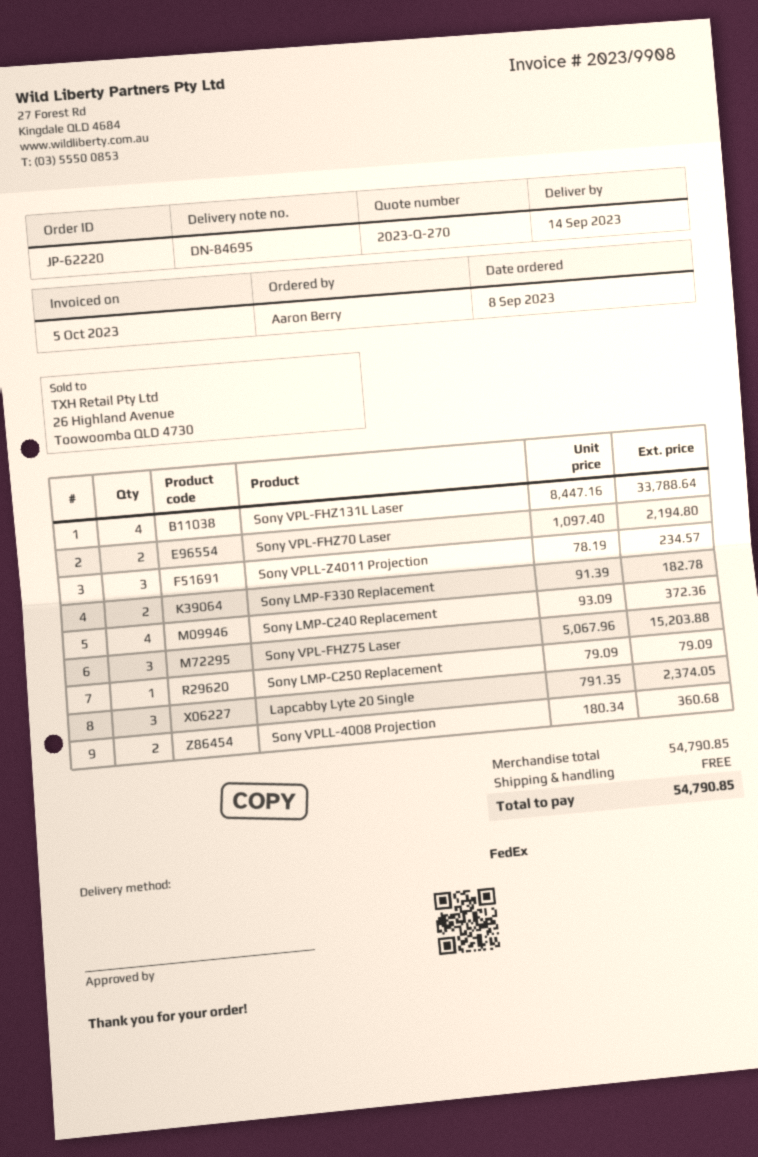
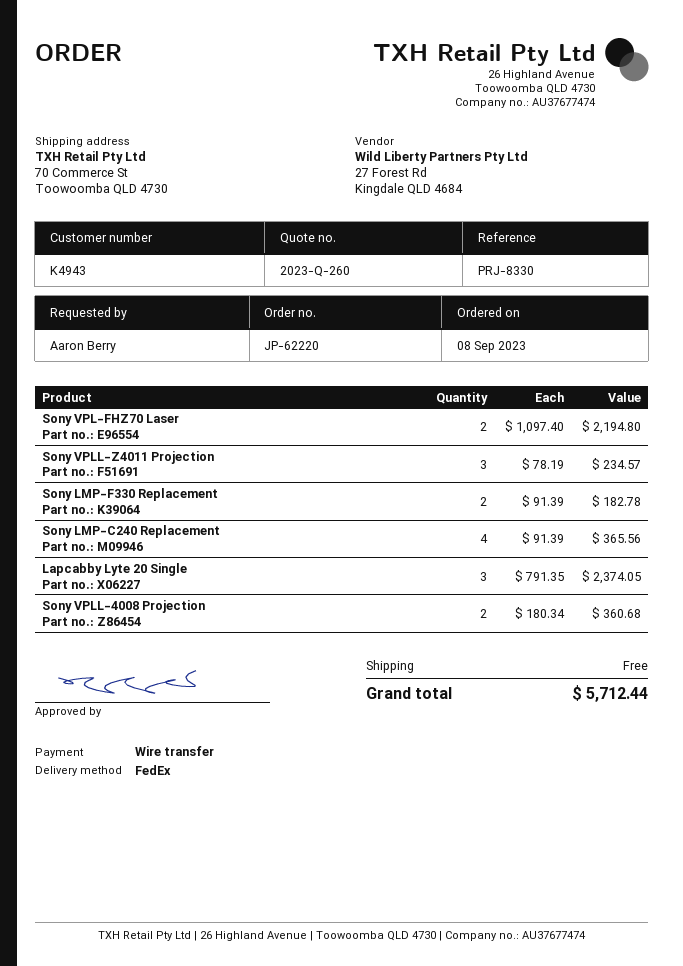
quote number: 2023-Q-270 -> 2023-Q-260
Sony VPL-FHZ131L Laser: 4 x 8447.16 = 33788.64 -> none
Sony LMP-C240 Replacement: 4 x 93.09 = 372.36 -> 4 x 91.39 = 365.56
Sony VPL-FHZ75 Laser: 3 x 5067.96 = 15203.88 -> none
Sony LMP-C250 Replacement: 1 x 79.09 = 79.09 -> none
total: 54790.85 -> 5712.44

